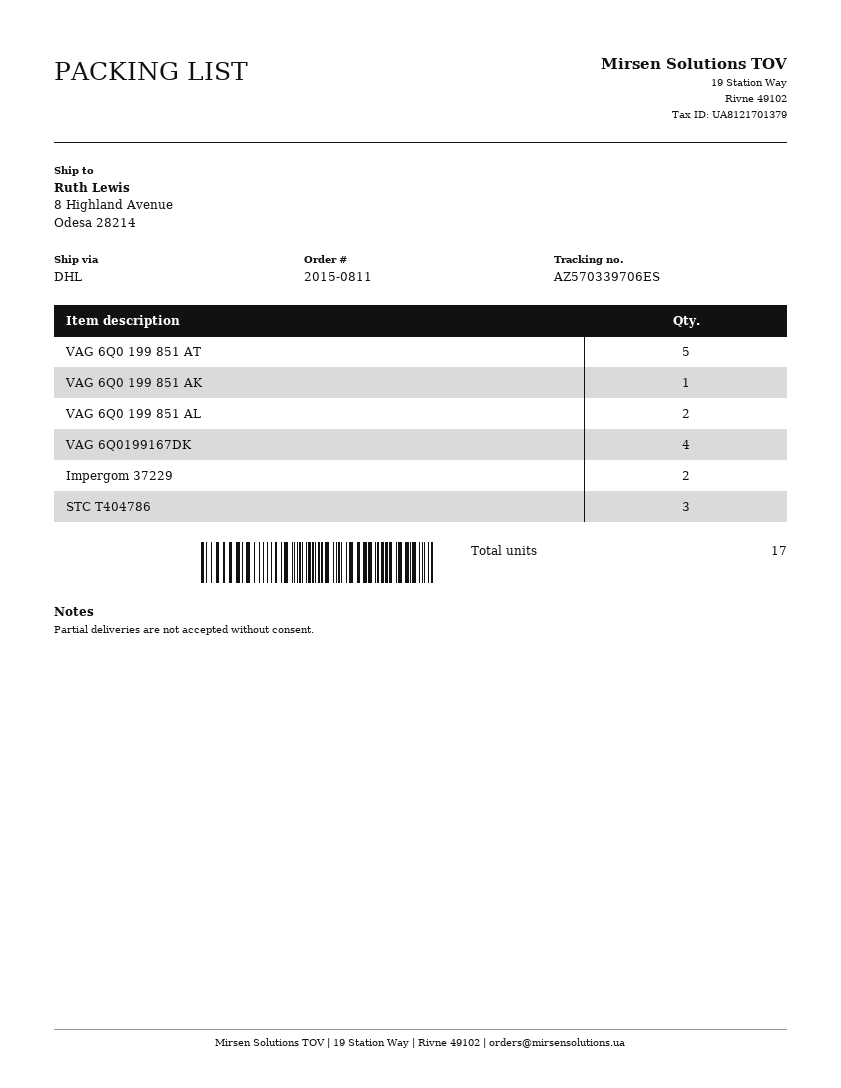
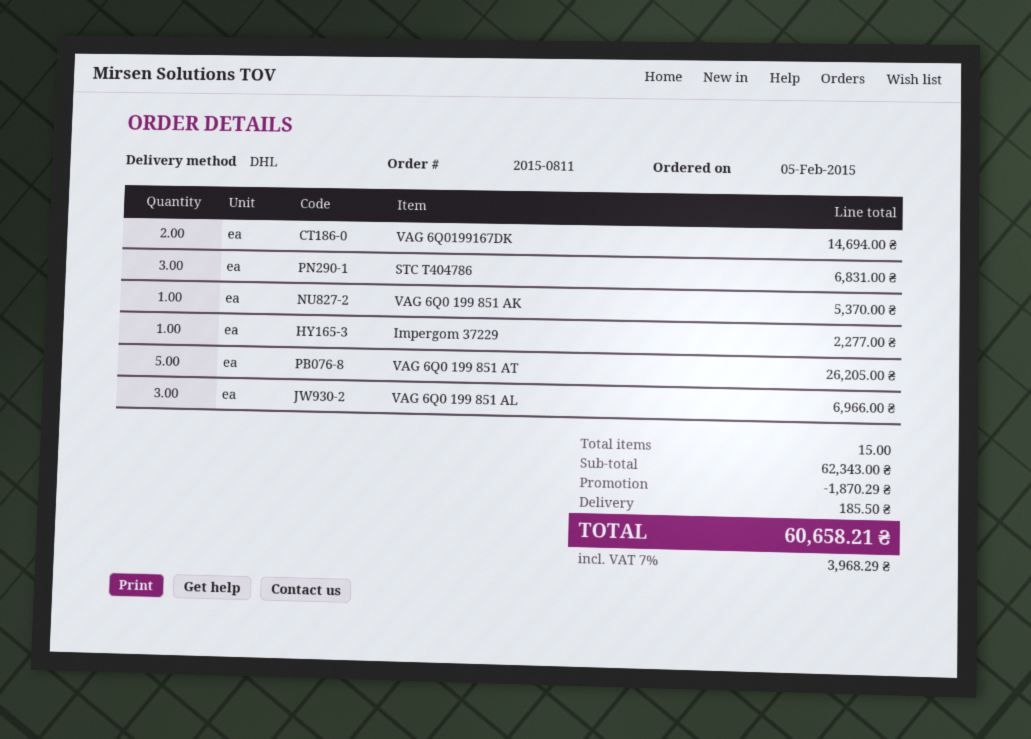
VAG 6Q0 199 851 AL: 2 -> 3
VAG 6Q0199167DK: 4 -> 2
Impergom 37229: 2 -> 1
total quantity: 17 -> 15

